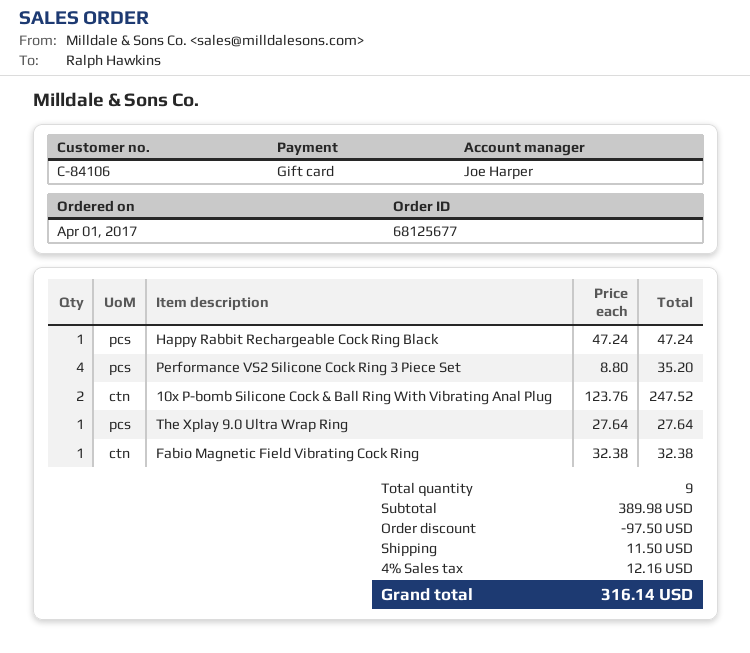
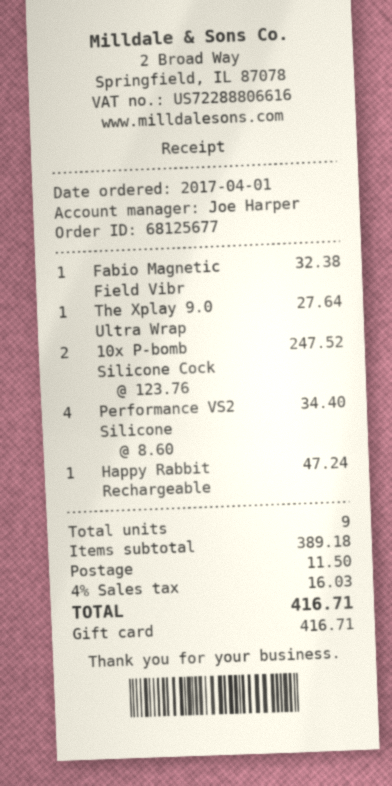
Performance VS2 Silicone Cock Ring 3 Piece Set: 4 x 8.80 = 35.20 -> 4 x 8.60 = 34.40
subtotal: 389.98 -> 389.18
discount: 97.50 -> none
tax: 4% = 12.16 -> 4% = 16.03
total: 316.14 -> 416.71

